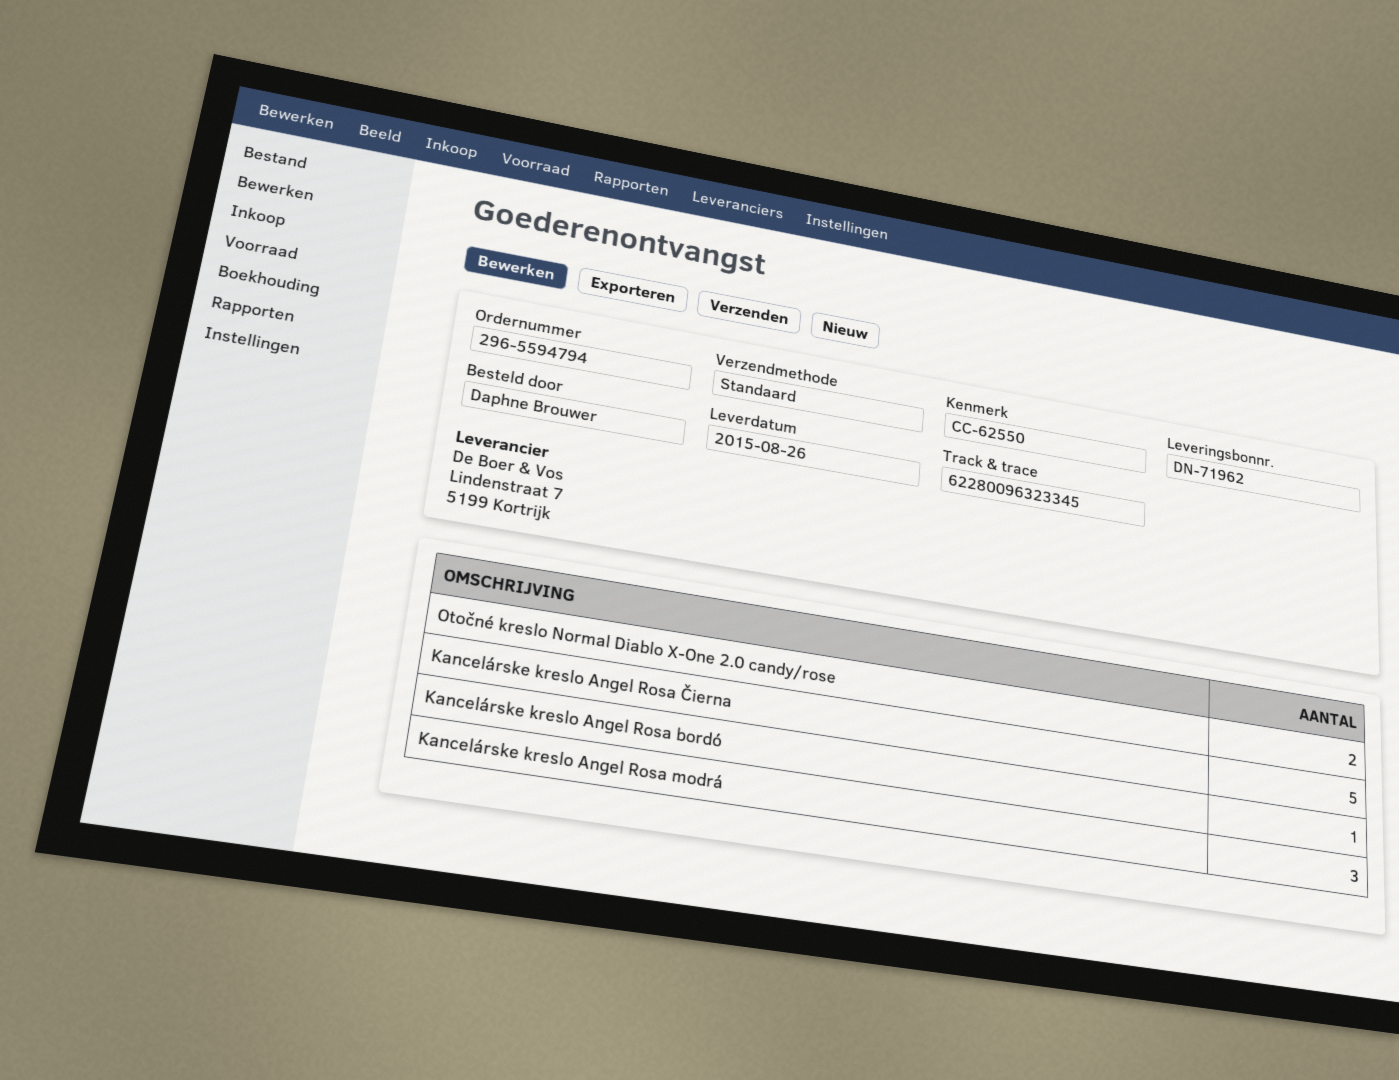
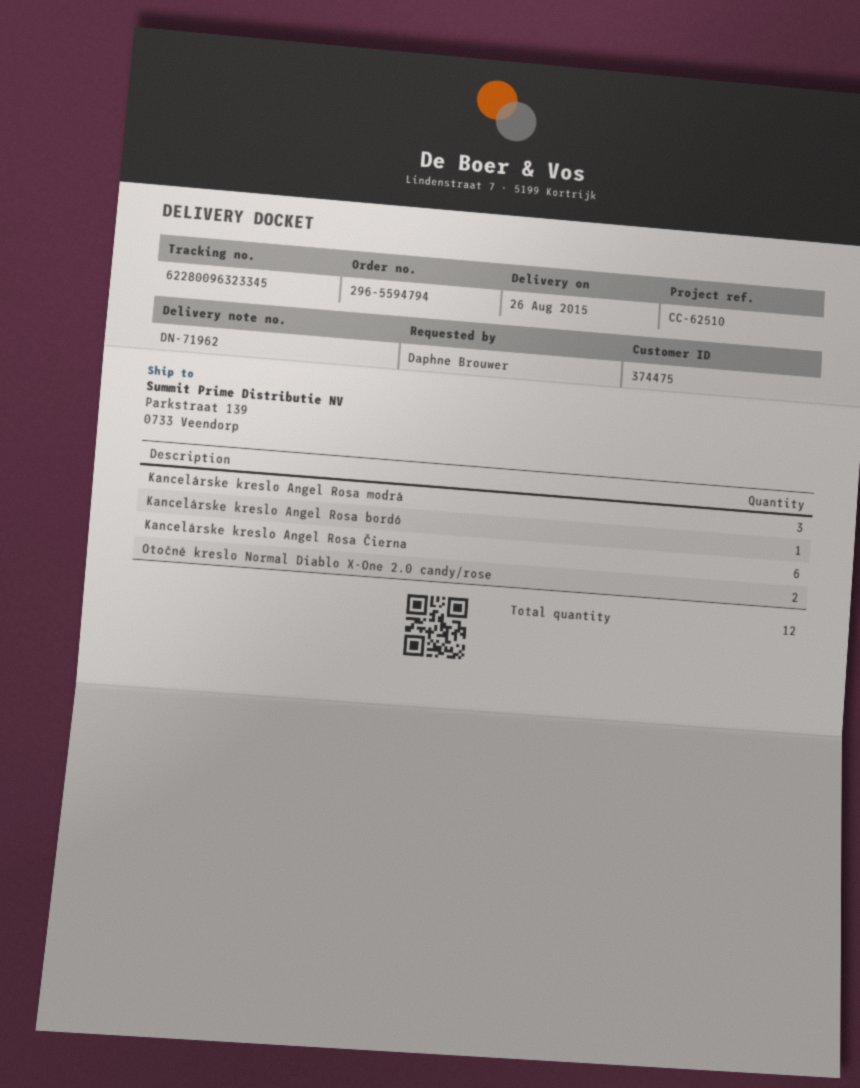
reference: CC-62550 -> CC-62510
Kancelárske kreslo Angel Rosa Čierna: 5 -> 6

